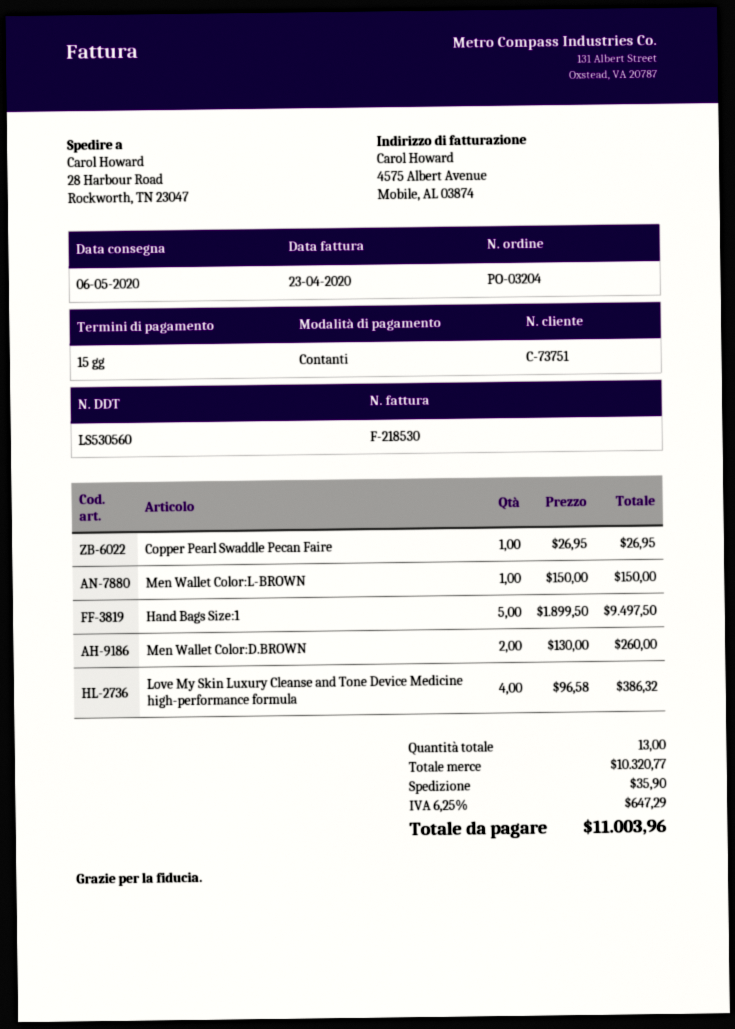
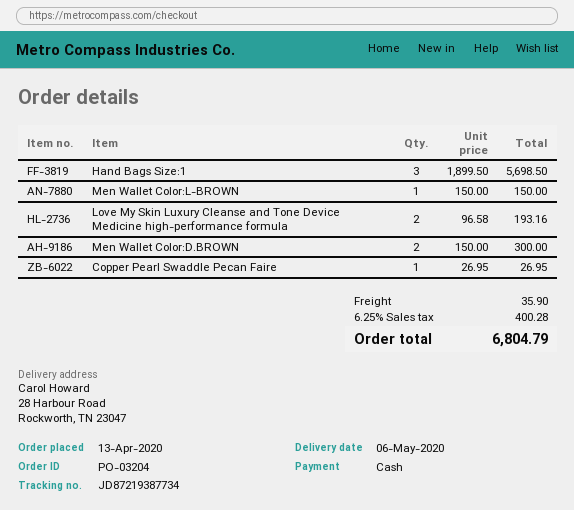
Hand Bags Size:1: 5 x 1899.50 = 9497.50 -> 3 x 1899.50 = 5698.50
Men Wallet Color:D.BROWN: 2 x 130.00 = 260.00 -> 2 x 150.00 = 300.00
Love My Skin Luxury Cleanse and Tone Device Medicine high-performance formula: 4 x 96.58 = 386.32 -> 2 x 96.58 = 193.16
tax: 6.25% = 647.29 -> 6.25% = 400.28
total: 11003.96 -> 6804.79

